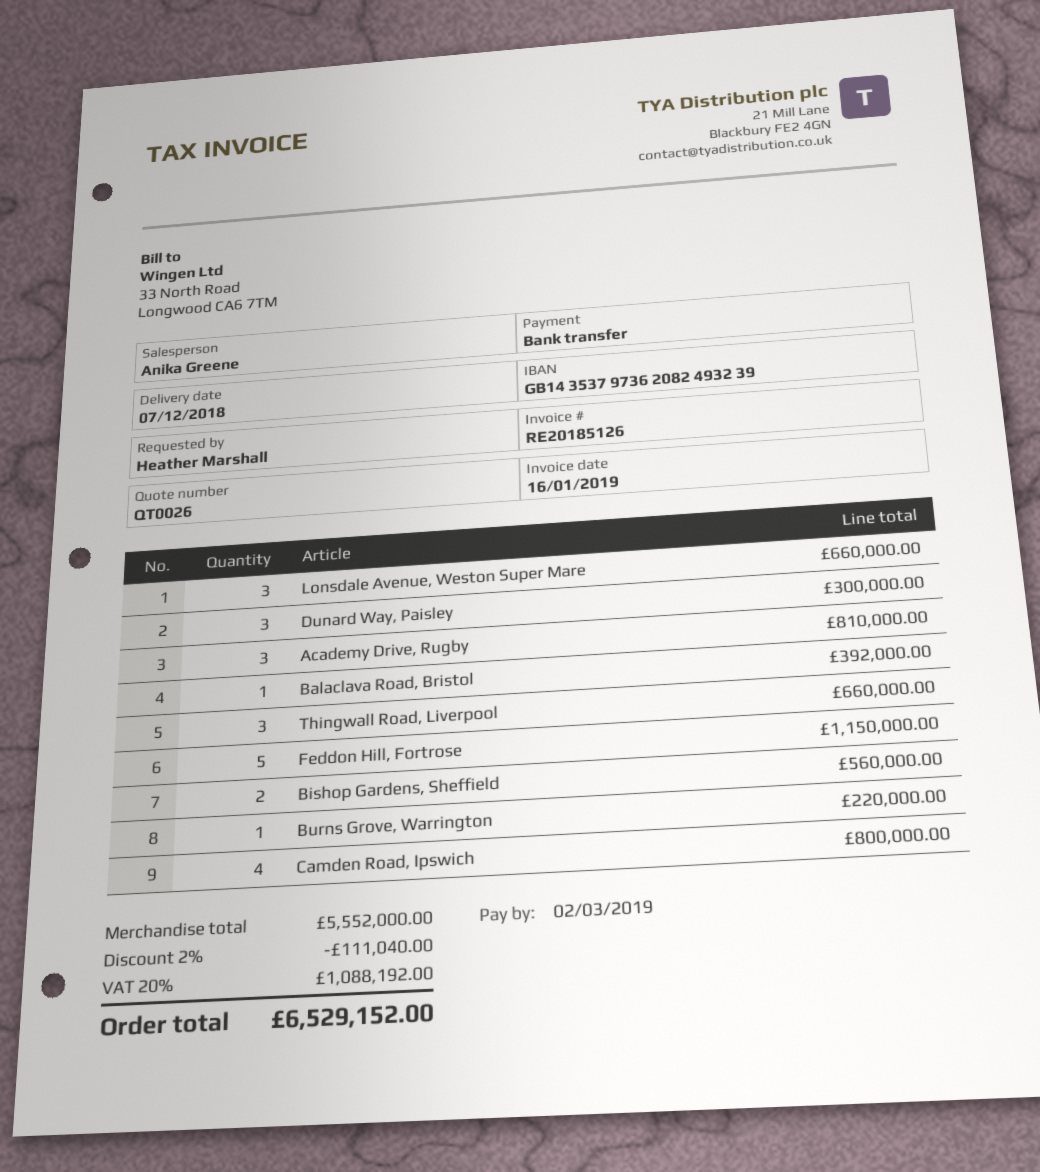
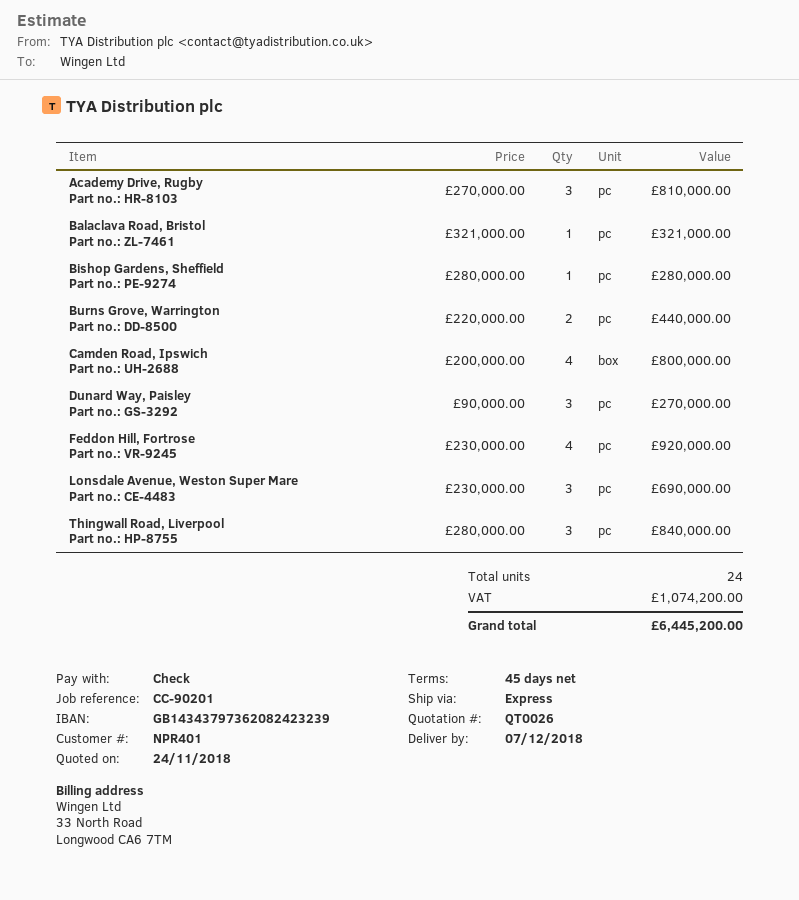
payment method: bank transfer -> cheque
bank account: GB14353797362082493239 -> GB14343797362082423239
Lonsdale Avenue, Weston Super Mare: 3 for 660000.00 -> 3 for 690000.00
Dunard Way, Paisley: 3 for 300000.00 -> 3 for 270000.00
Balaclava Road, Bristol: 1 for 392000.00 -> 1 for 321000.00
Thingwall Road, Liverpool: 3 for 660000.00 -> 3 for 840000.00
Feddon Hill, Fortrose: 5 for 1150000.00 -> 4 for 920000.00
Bishop Gardens, Sheffield: 2 for 560000.00 -> 1 for 280000.00
Burns Grove, Warrington: 1 for 220000.00 -> 2 for 440000.00
discount: 2% = 111040.00 -> none
tax: 1088192.00 -> 1074200.00
total: 6529152.00 -> 6445200.00

